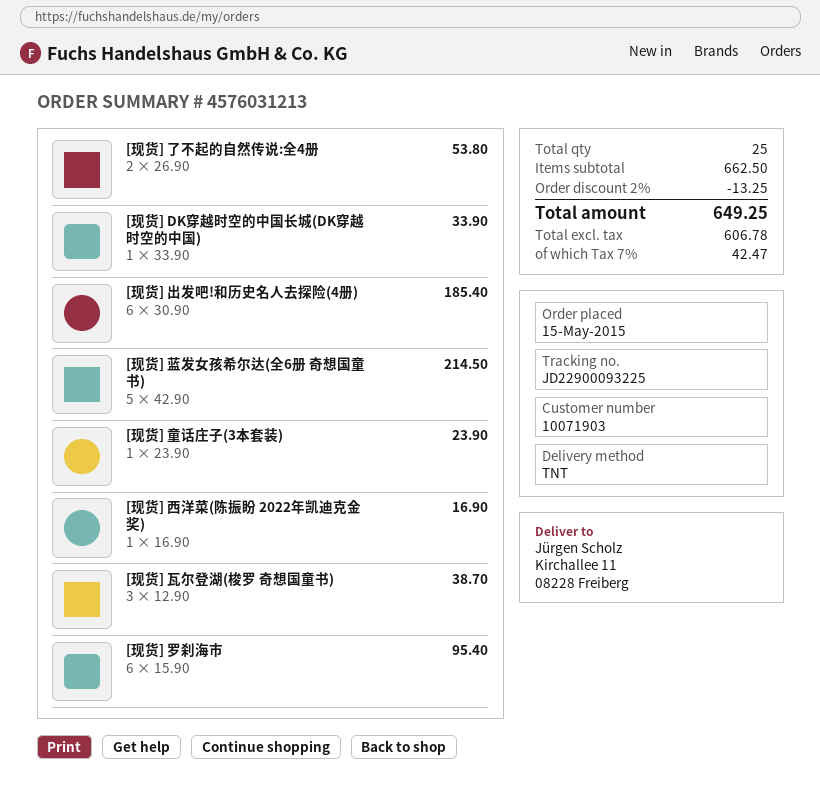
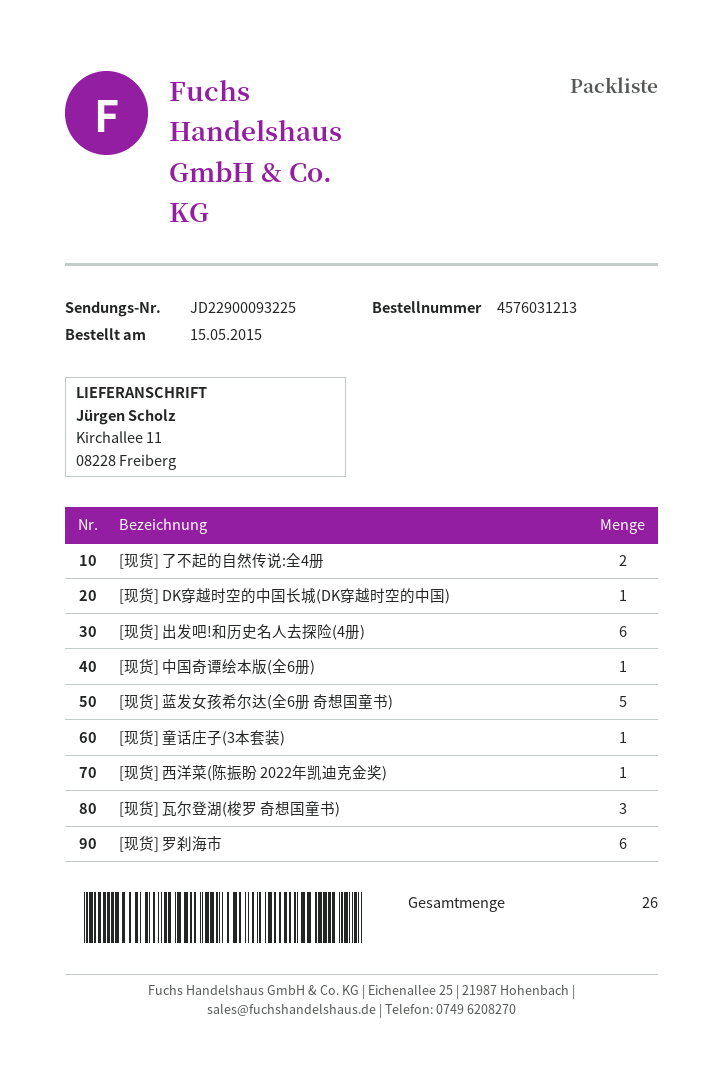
[现货] 中国奇谭绘本版(全6册): none -> 1
total quantity: 25 -> 26

